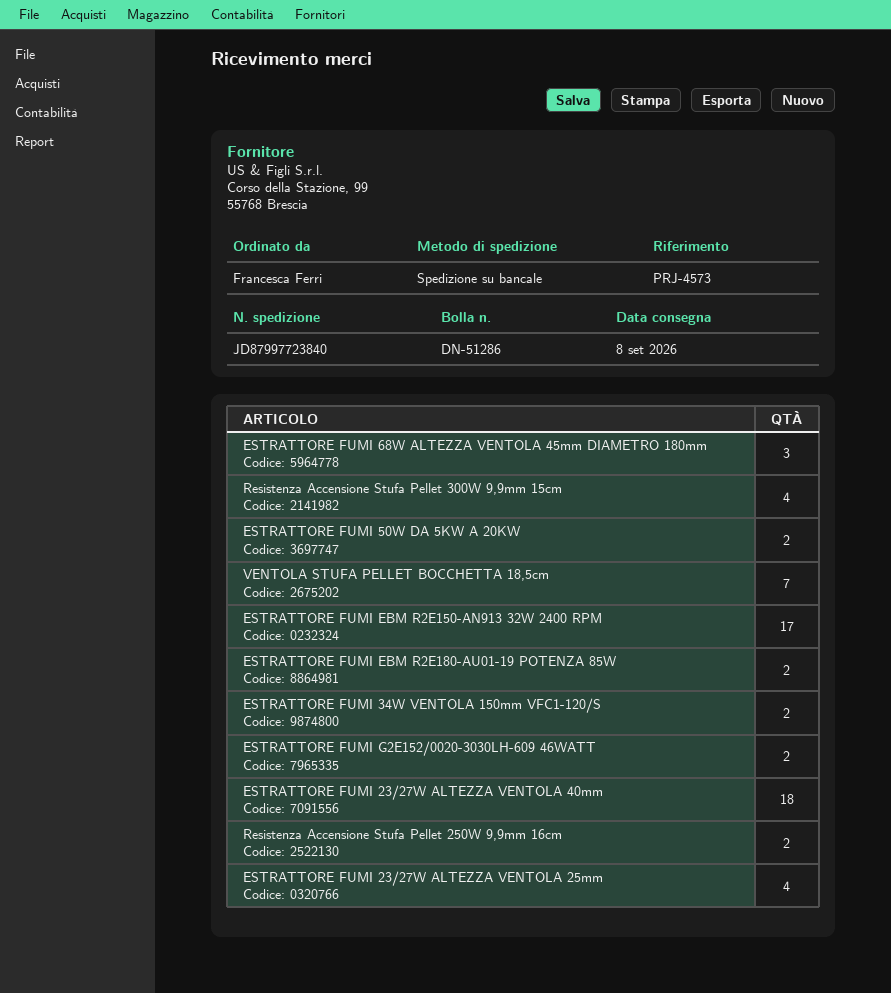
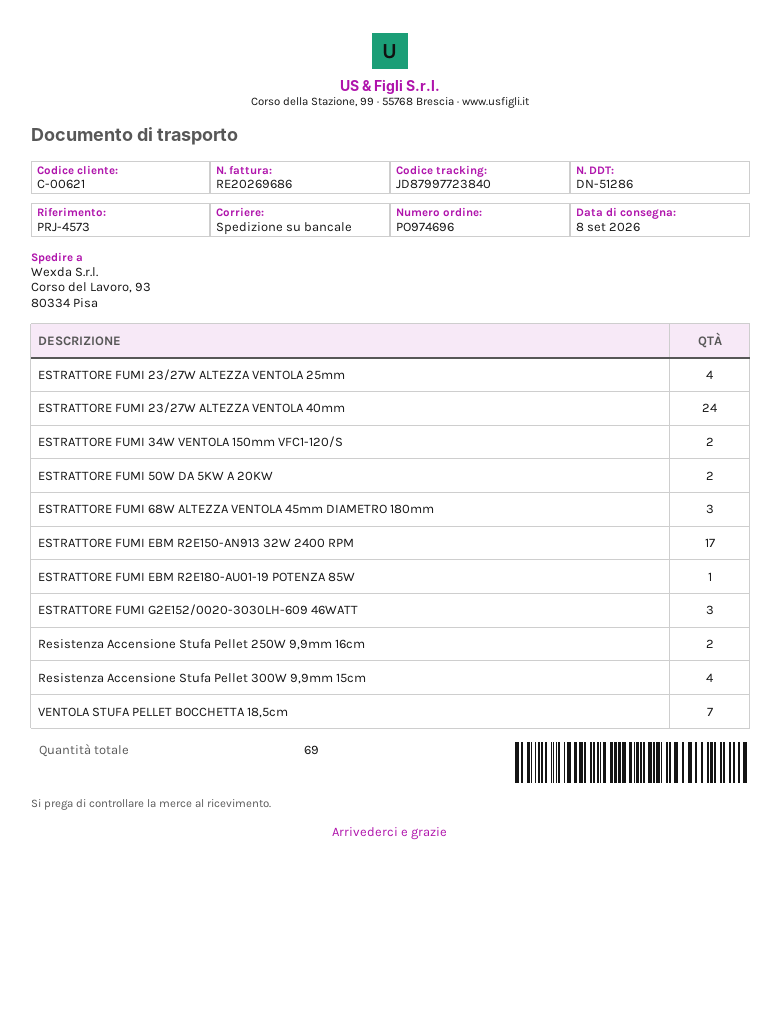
ESTRATTORE FUMI EBM R2E180-AU01-19 POTENZA 85W: 2 -> 1
ESTRATTORE FUMI G2E152/0020-3030LH-609 46WATT: 2 -> 3
ESTRATTORE FUMI 23/27W ALTEZZA VENTOLA 40mm: 18 -> 24

